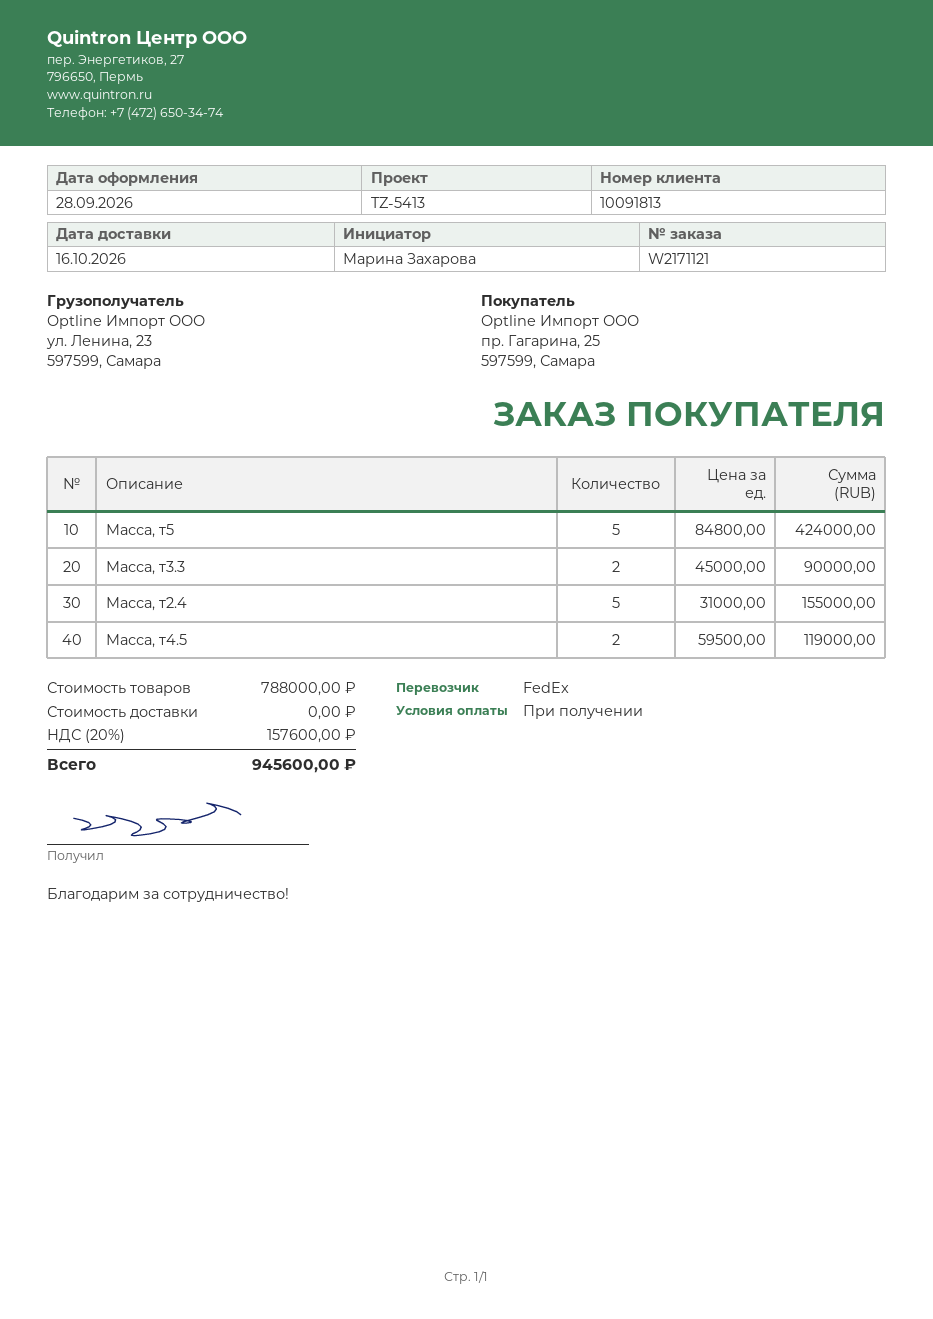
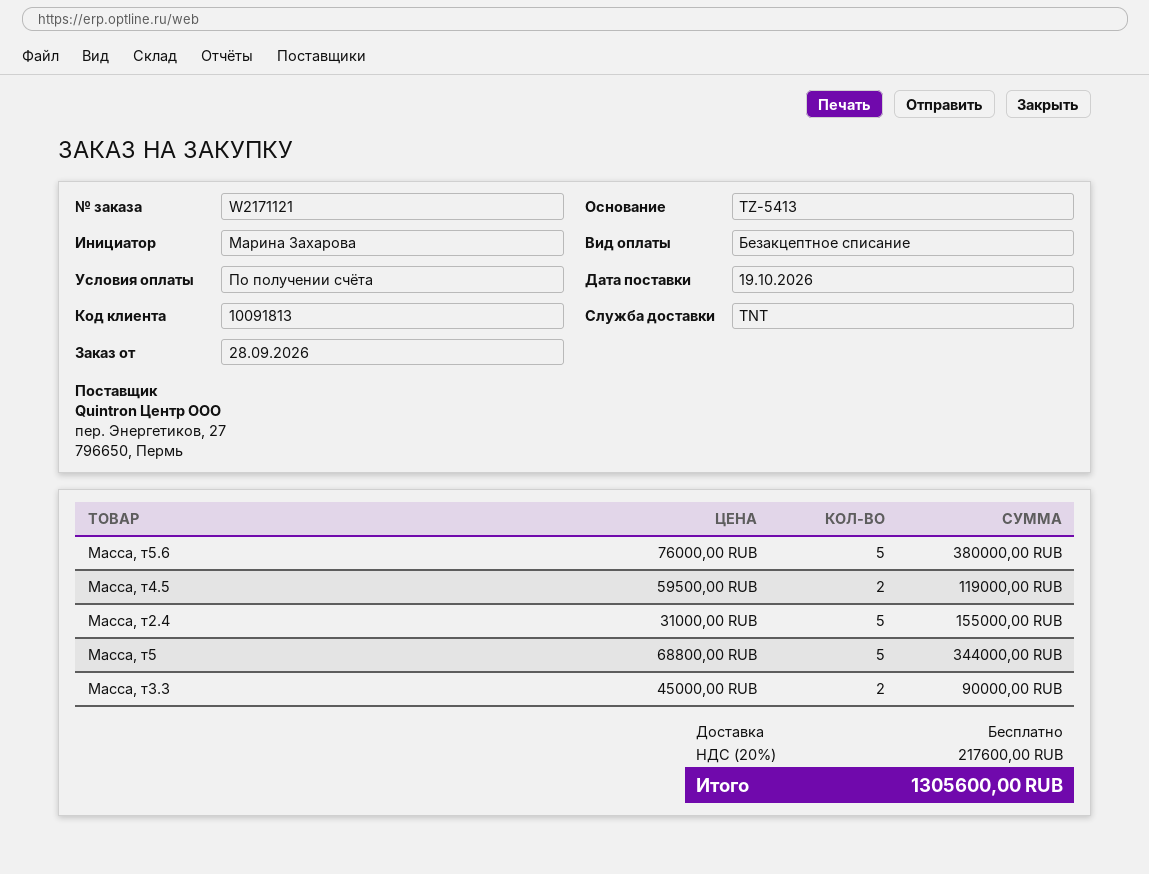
delivery date: 2026-10-16 -> 2026-10-19
shipping method: FedEx -> TNT
Масса, т5: 5 x 84800.00 = 424000.00 -> 5 x 68800.00 = 344000.00
Масса, т5.6: none -> 5 x 76000.00 = 380000.00
tax: 20% = 157600.00 -> 20% = 217600.00
total: 945600.00 -> 1305600.00

